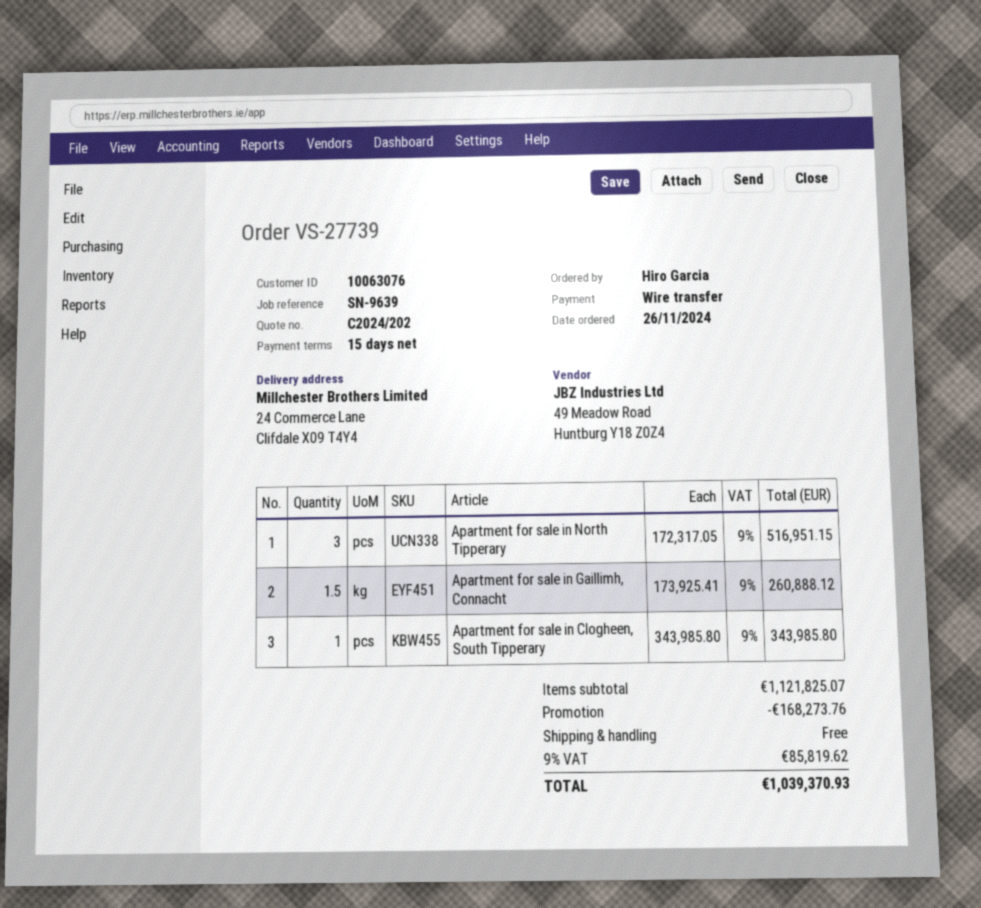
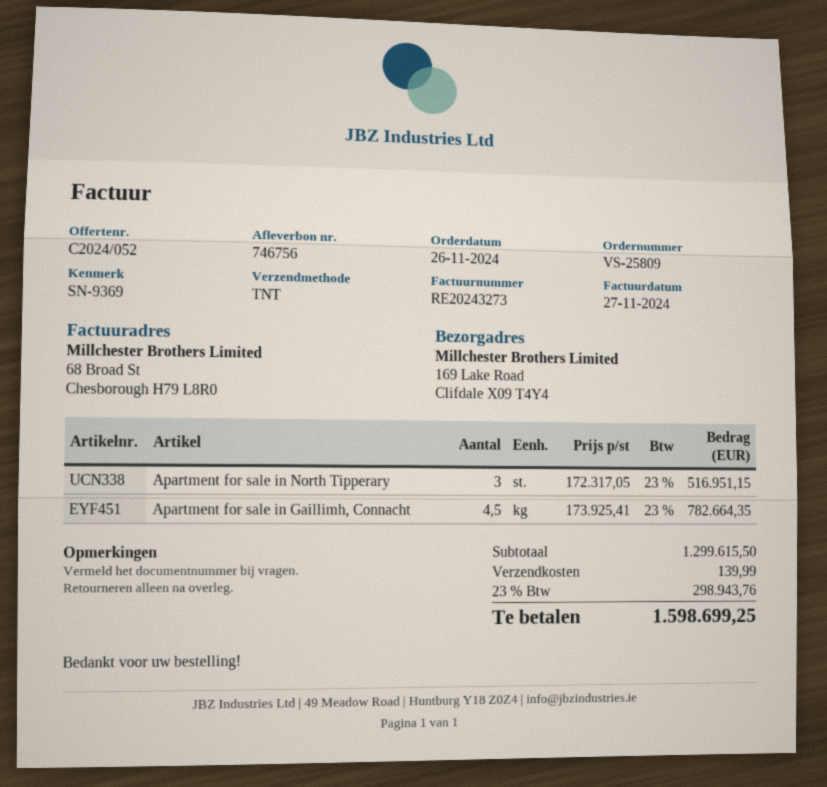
quote number: C2024/202 -> C2024/052
order number: VS-27739 -> VS-25809
reference: SN-9639 -> SN-9369
ship to: 24 Commerce Lane, Clifdale X09 T4Y4 -> 169 Lake Road, Clifdale X09 T4Y4
Apartment for sale in Gaillimh, Connacht: 1.5 x 173925.41 = 260888.12 -> 4.5 x 173925.41 = 782664.35
Apartment for sale in Clogheen, South Tipperary: 1 x 343985.80 = 343985.80 -> none
subtotal: 1121825.07 -> 1299615.50
discount: 168273.76 -> none
shipping: 0.00 -> 139.99
tax: 9% = 85819.62 -> 23% = 298943.76
total: 1039370.93 -> 1598699.25

